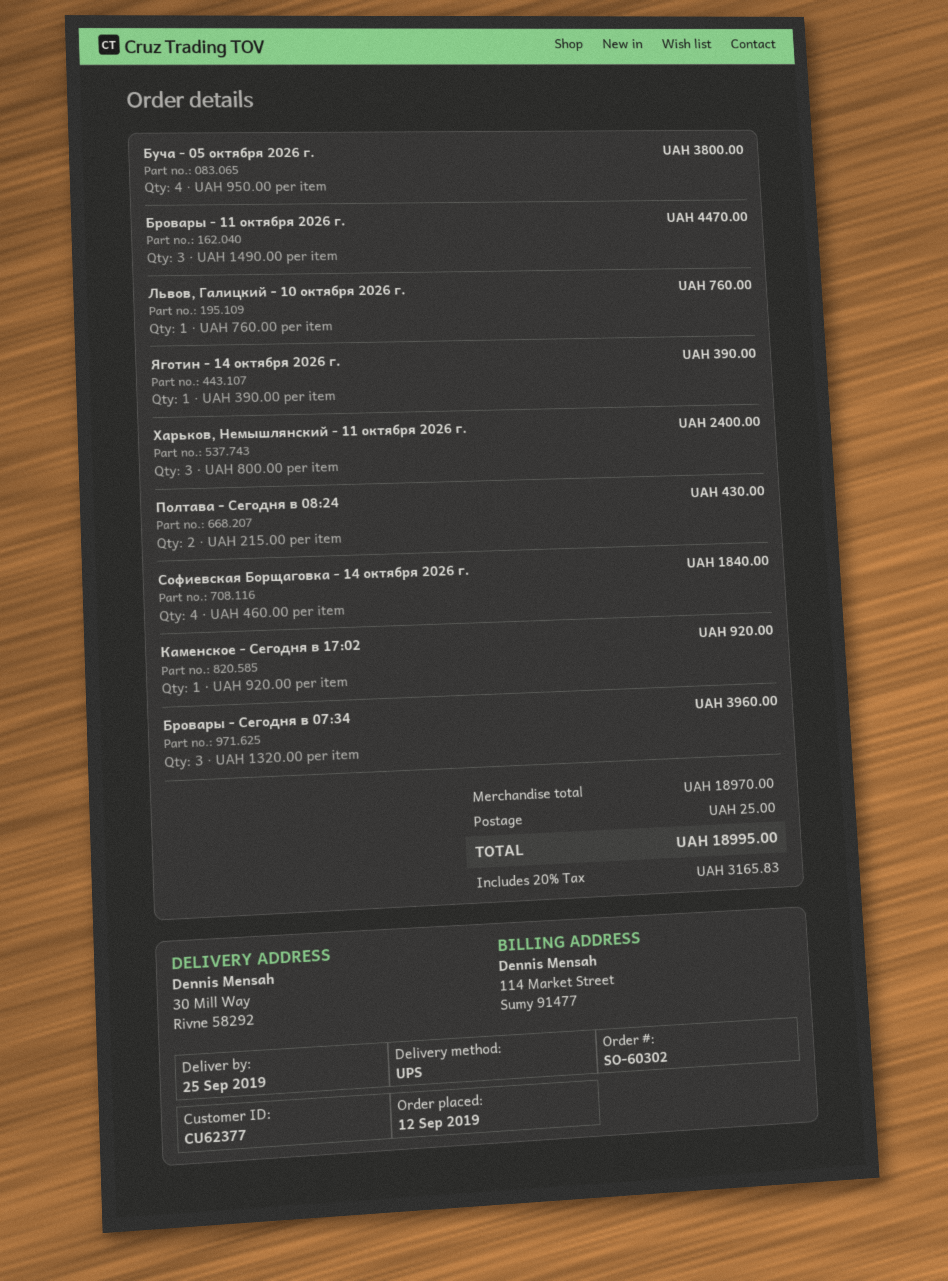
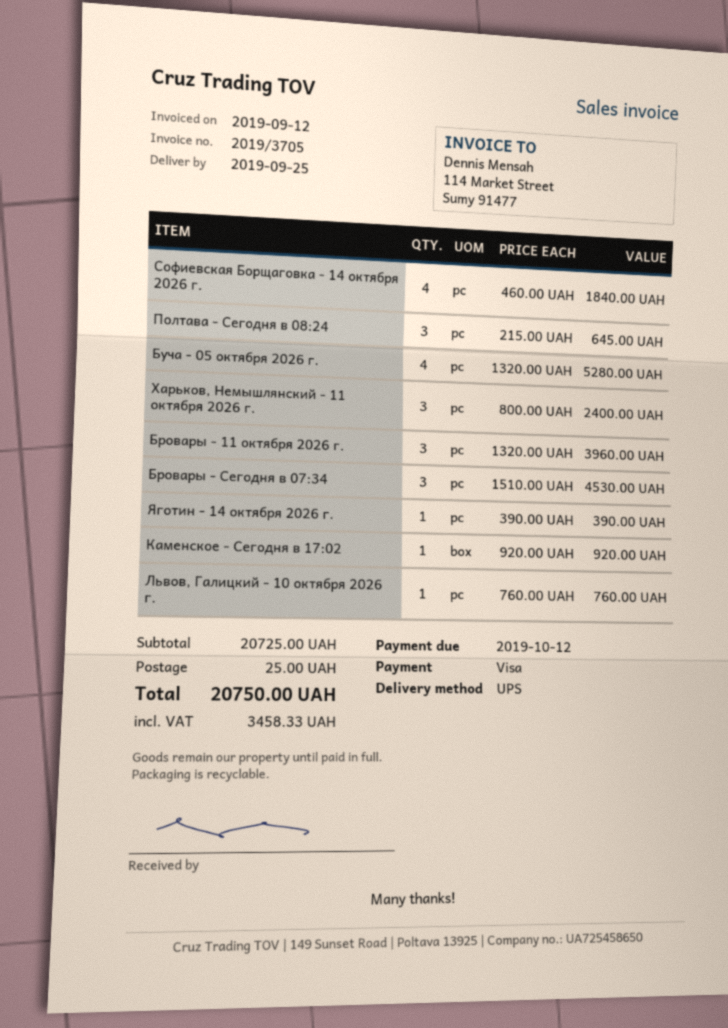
Буча - 05 октября 2026 г.: 4 x 950.00 = 3800.00 -> 4 x 1320.00 = 5280.00
Бровары - 11 октября 2026 г.: 3 x 1490.00 = 4470.00 -> 3 x 1320.00 = 3960.00
Полтава - Сегодня в 08:24: 2 x 215.00 = 430.00 -> 3 x 215.00 = 645.00
Бровары - Сегодня в 07:34: 3 x 1320.00 = 3960.00 -> 3 x 1510.00 = 4530.00
subtotal: 18970.00 -> 20725.00
tax: 3165.83 -> 3458.33
total: 18995.00 -> 20750.00

